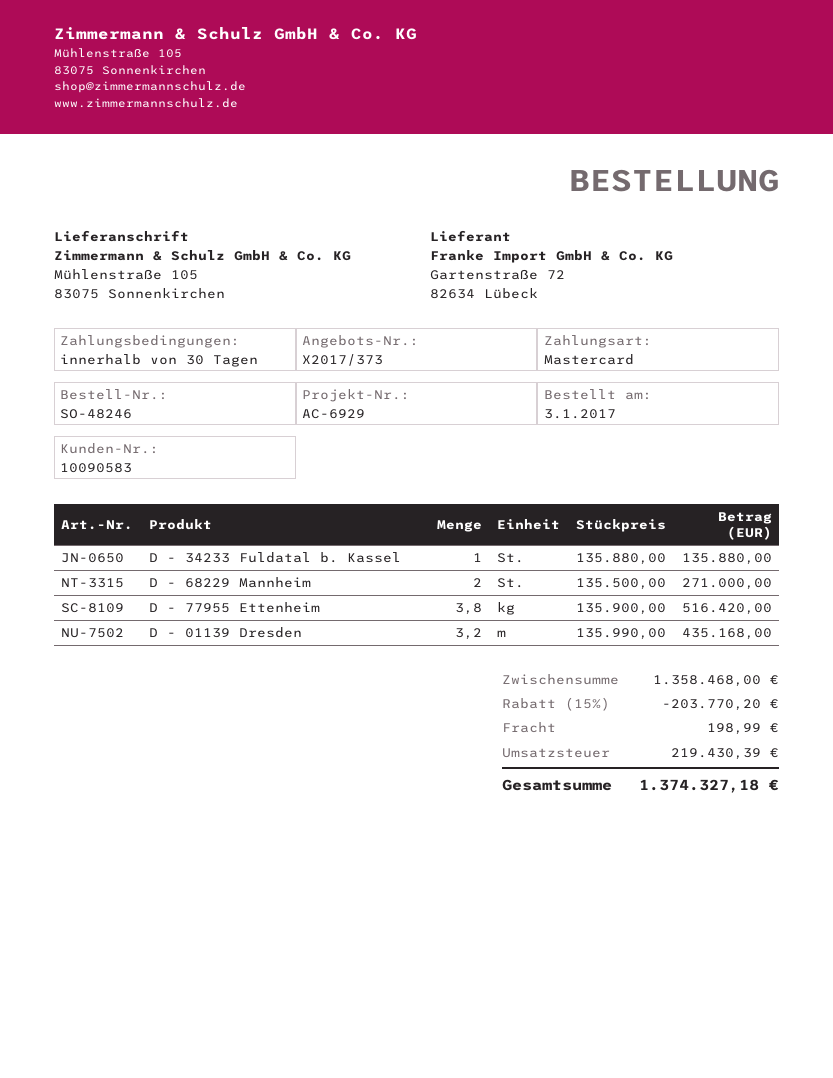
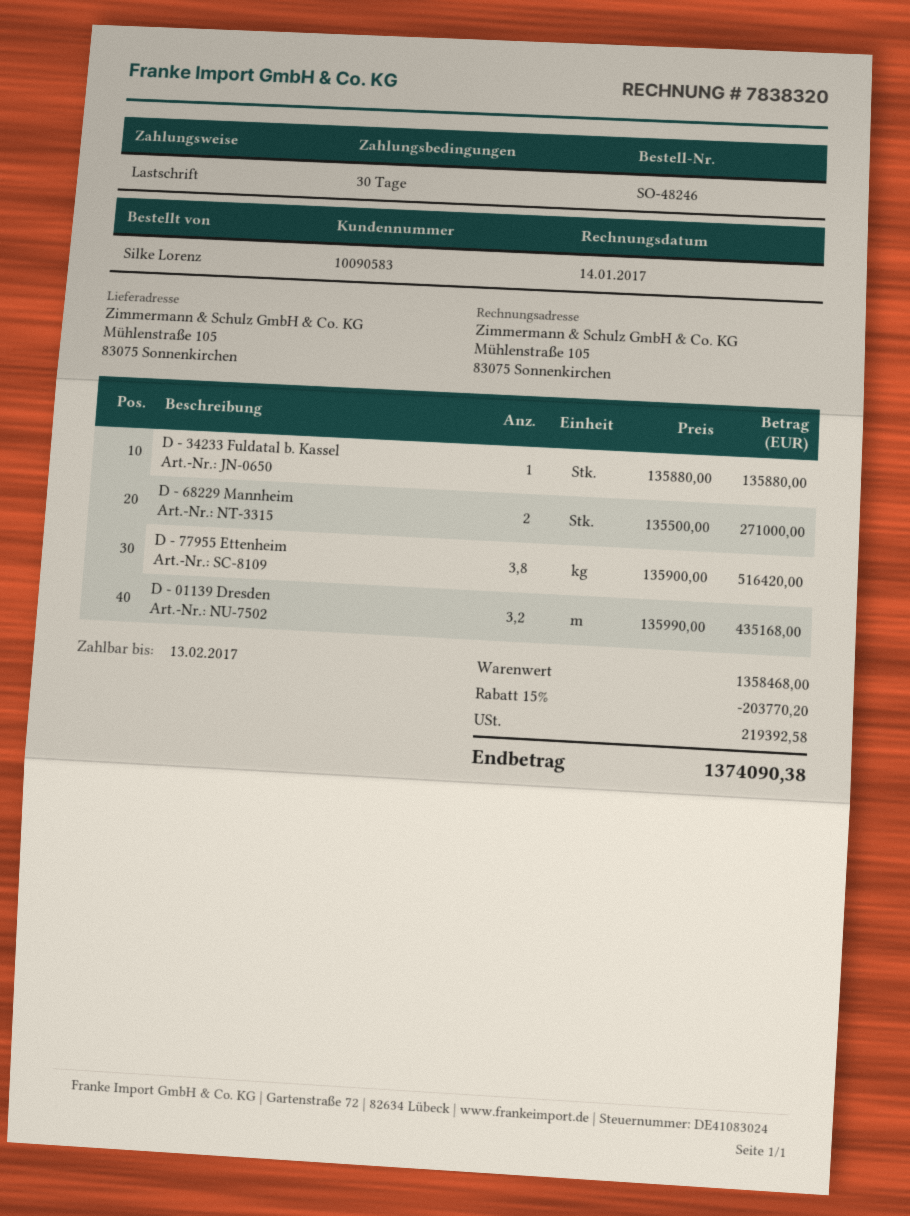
payment method: Mastercard -> direct debit
shipping: 198.99 -> none
tax: 219430.39 -> 219392.58
total: 1374327.18 -> 1374090.38

